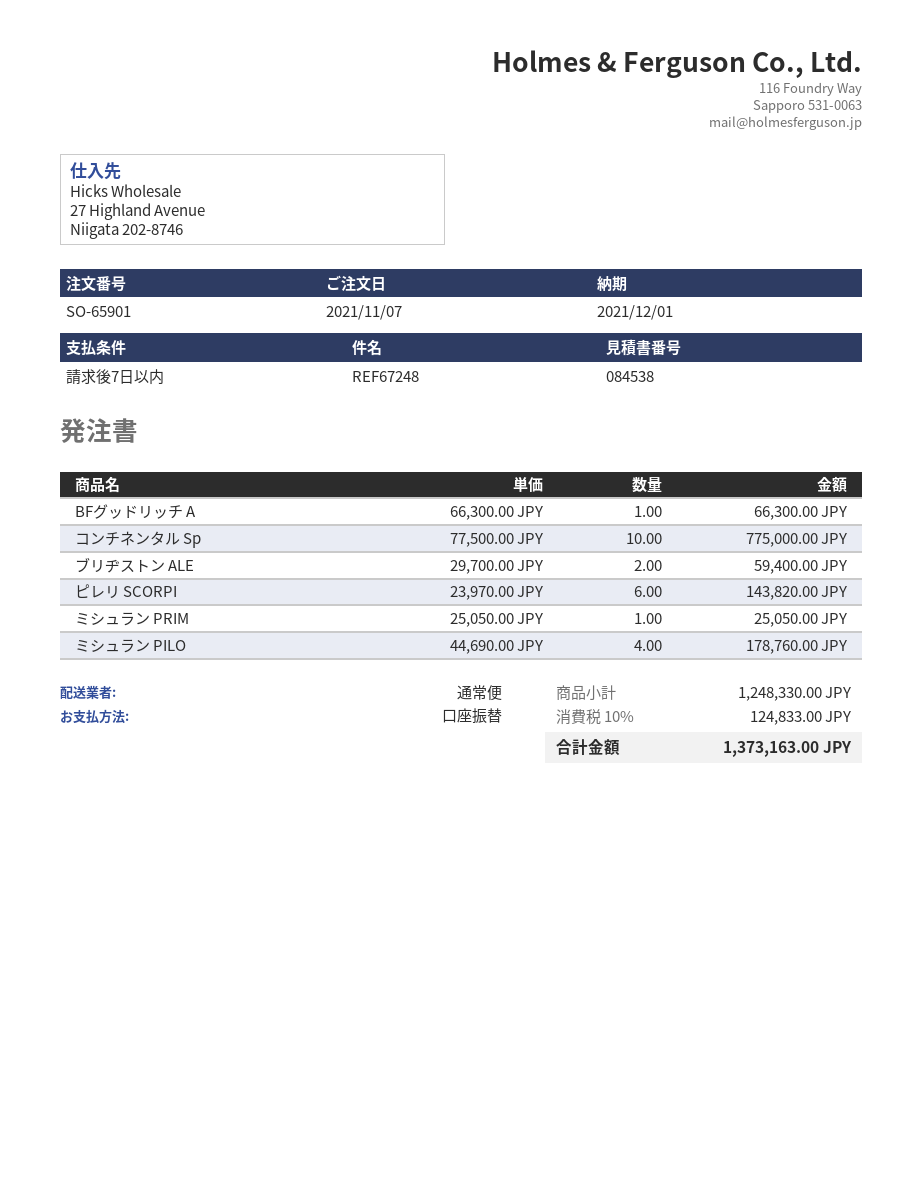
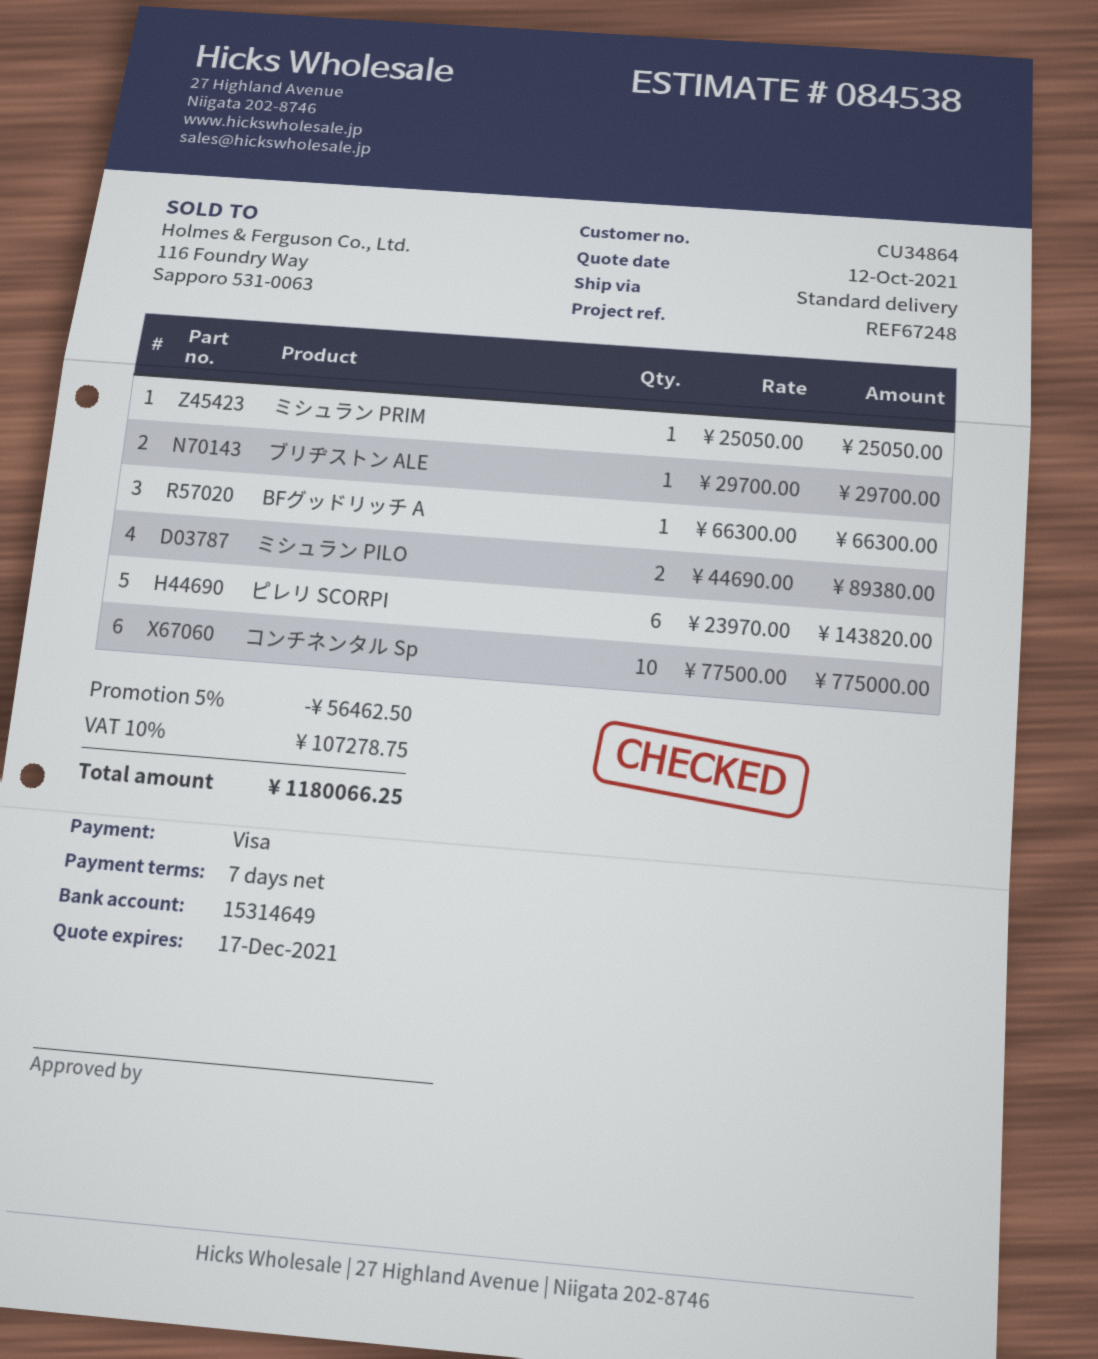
payment method: direct debit -> Visa
ブリヂストン ALE: 2 x 29700.00 = 59400.00 -> 1 x 29700.00 = 29700.00
ミシュラン PILO: 4 x 44690.00 = 178760.00 -> 2 x 44690.00 = 89380.00
discount: none -> 5% = 56462.50
tax: 10% = 124833.00 -> 10% = 107278.75
total: 1373163.00 -> 1180066.25

